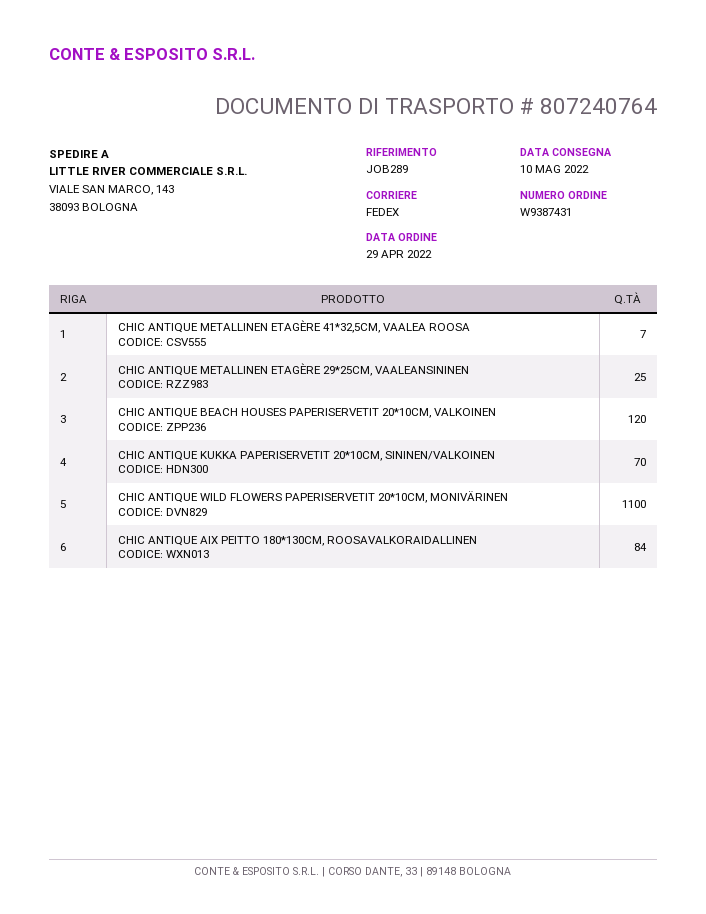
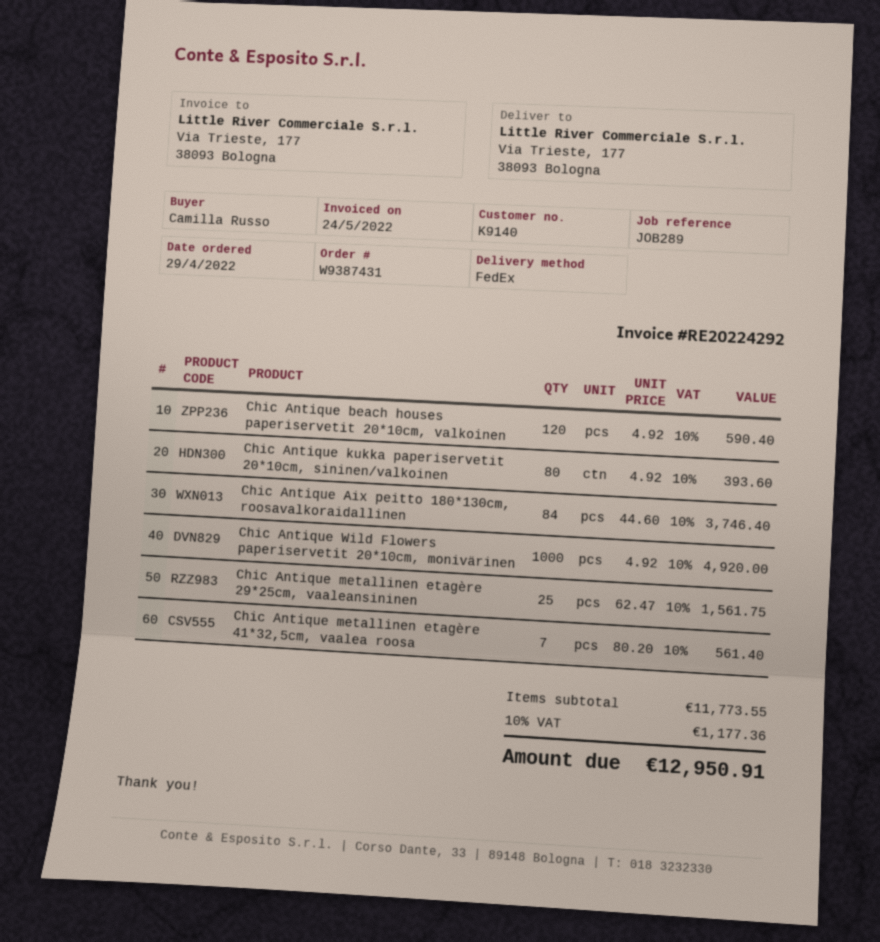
ship to: VIALE SAN MARCO, 143, 38093 BOLOGNA -> Via Trieste, 177, 38093 Bologna
CHIC ANTIQUE KUKKA PAPERISERVETIT 20*10CM, SININEN/VALKOINEN: 70 -> 80
CHIC ANTIQUE WILD FLOWERS PAPERISERVETIT 20*10CM, MONIVÄRINEN: 1100 -> 1000

